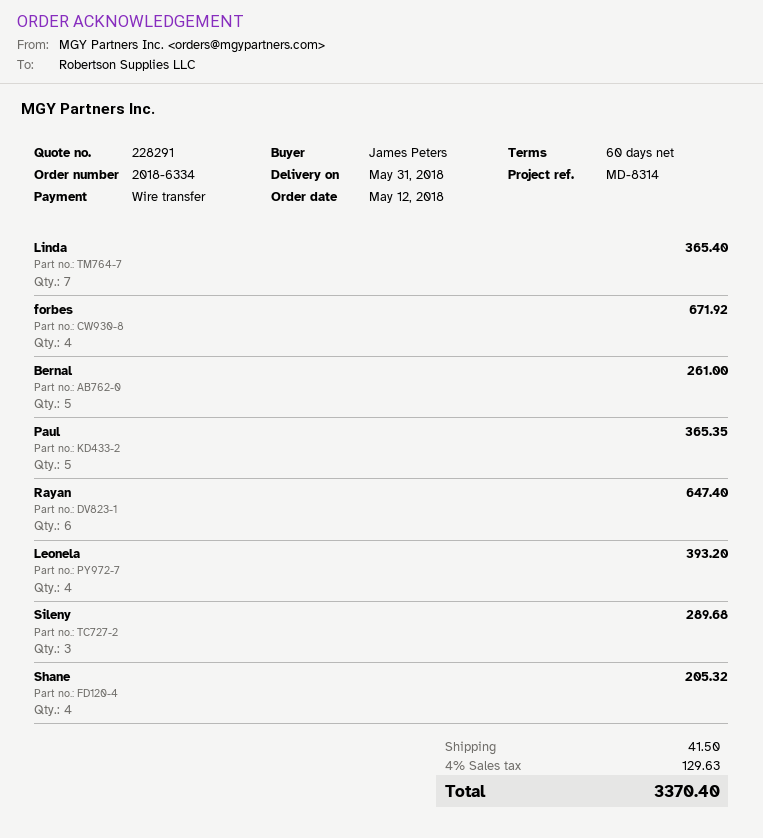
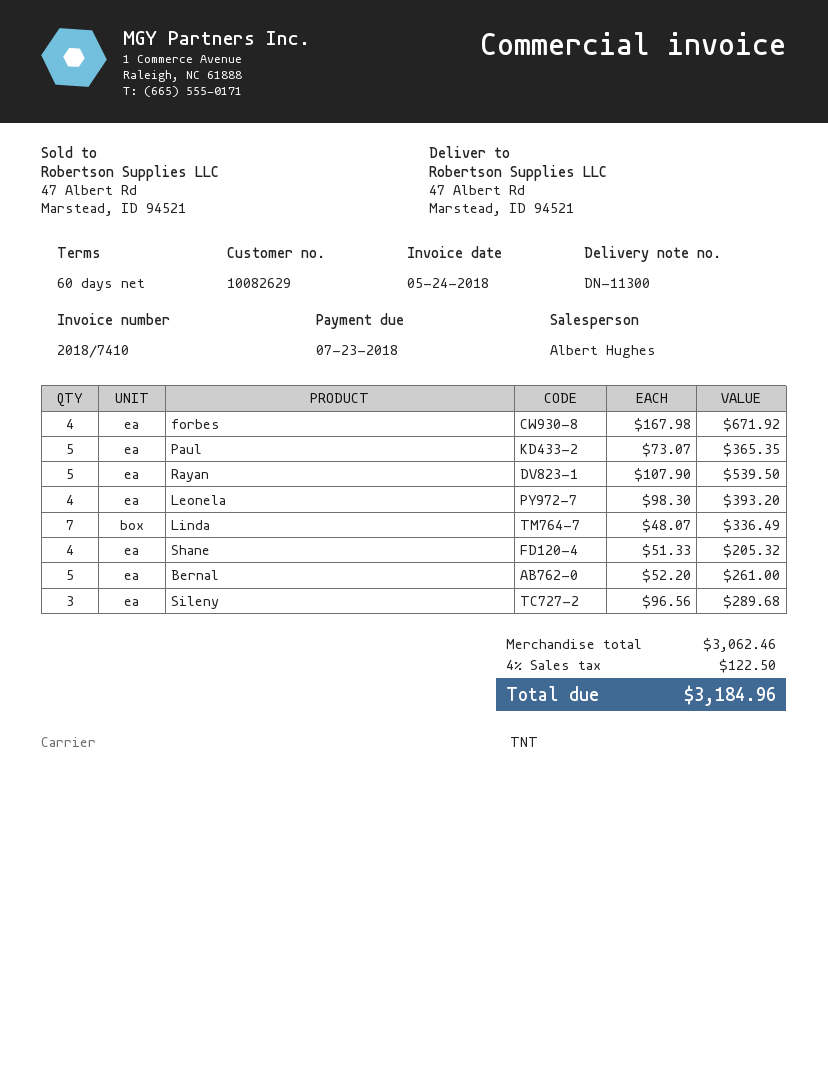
Linda: 7 for 365.40 -> 7 for 336.49
Rayan: 6 for 647.40 -> 5 for 539.50
shipping: 41.50 -> none
tax: 4% = 129.63 -> 4% = 122.50
total: 3370.40 -> 3184.96

